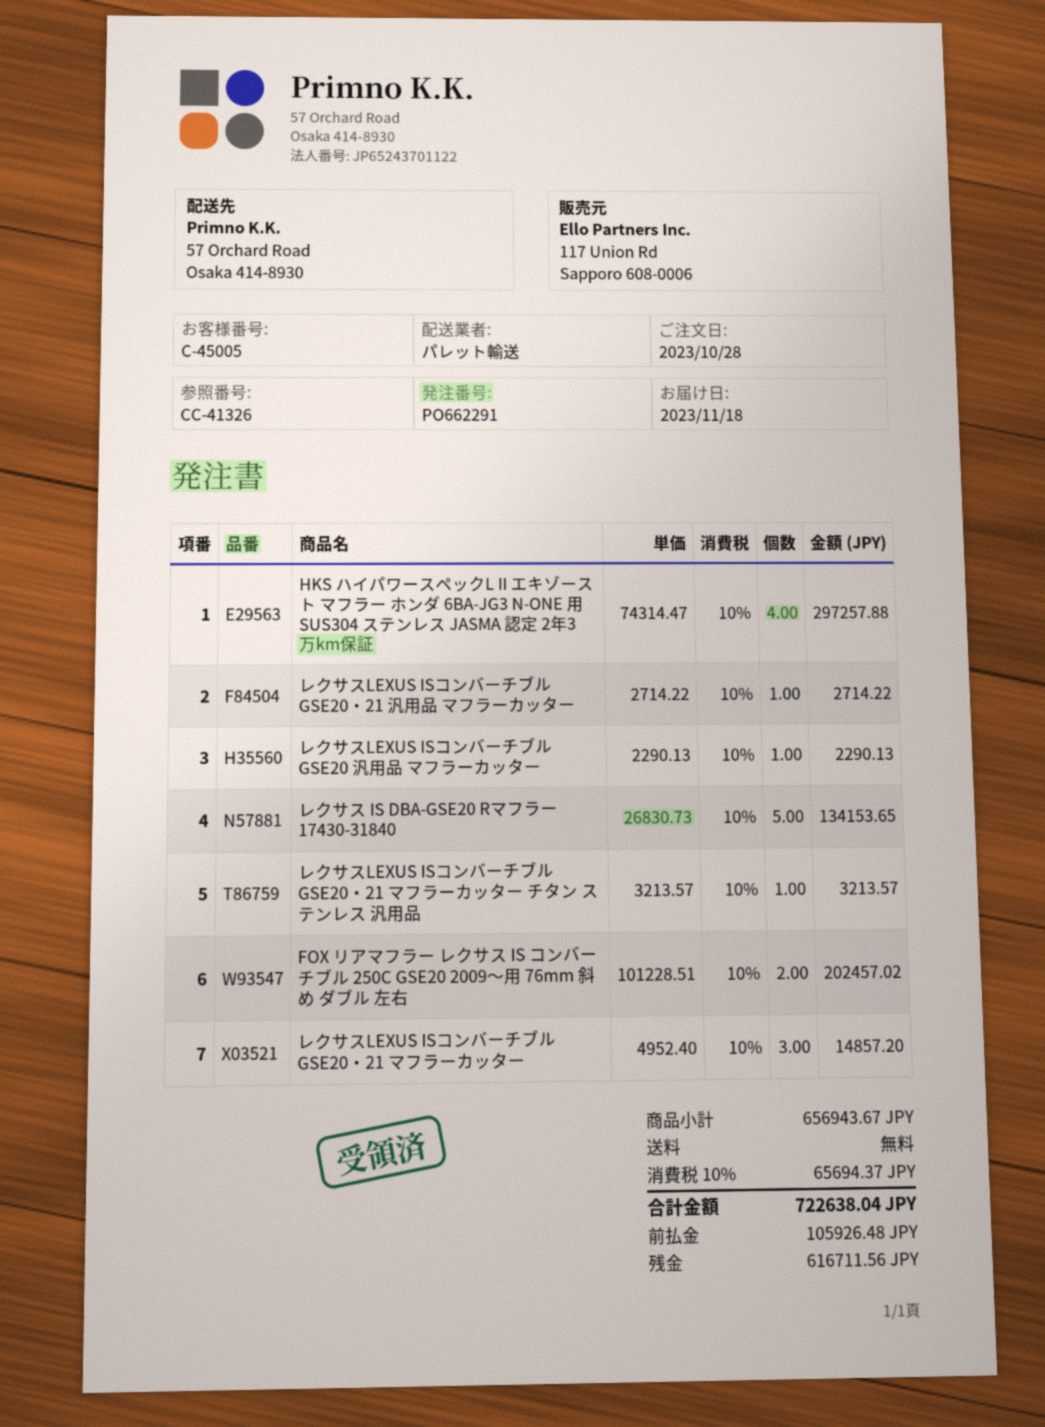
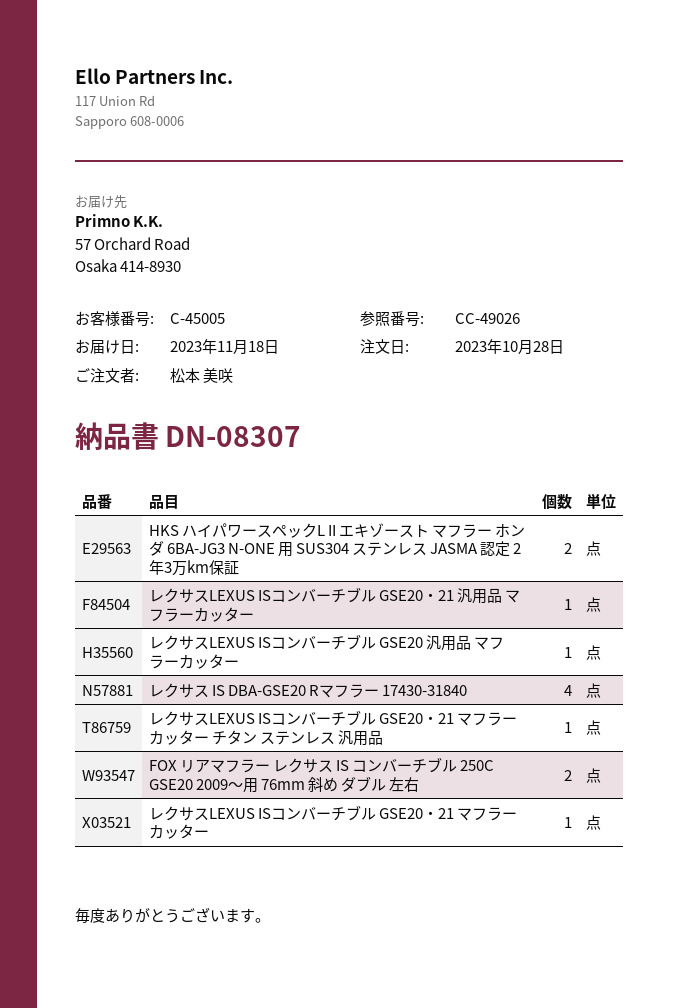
reference: CC-41326 -> CC-49026
HKS ハイパワースペックL II エキゾースト マフラー ホンダ 6BA-JG3 N-ONE 用 SUS304 ステンレス JASMA 認定 2年3万km保証: 4 -> 2
レクサス IS DBA-GSE20 Rマフラー 17430-31840: 5 -> 4
レクサスLEXUS ISコンバーチブル GSE20・21 マフラーカッター: 3 -> 1

